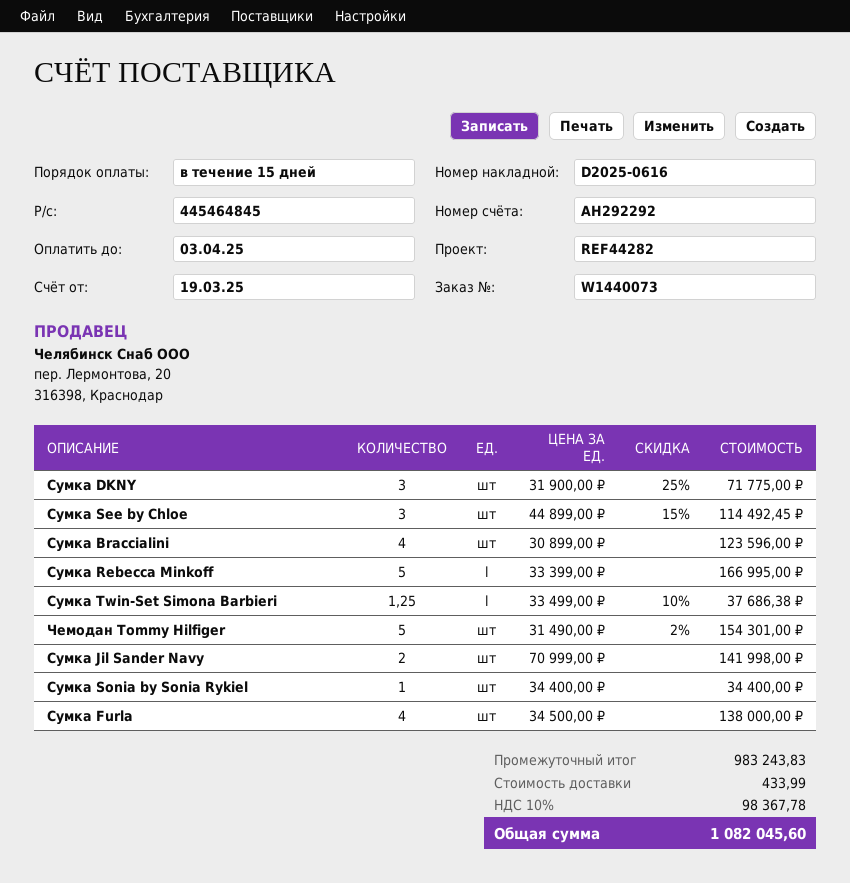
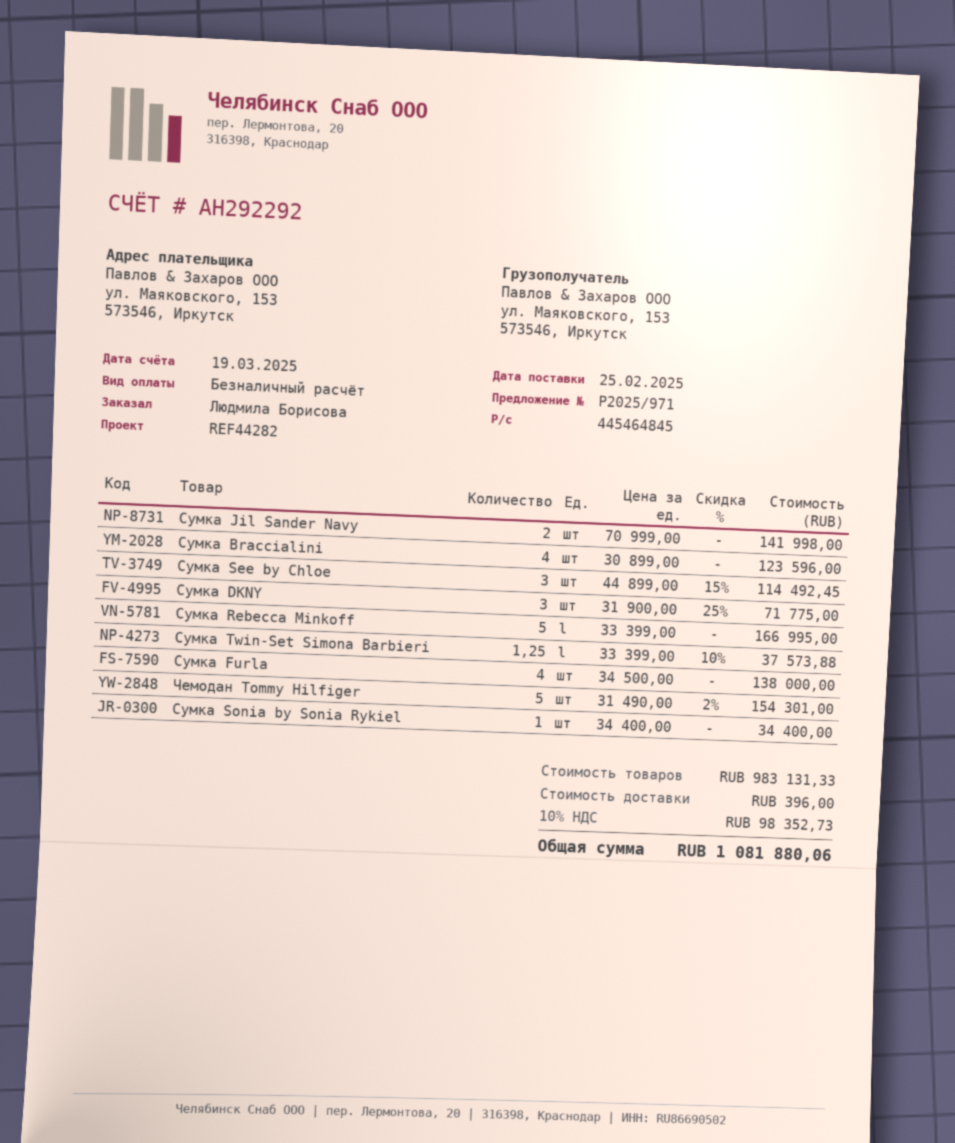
Сумка Twin-Set Simona Barbieri: 1.25 x 33499.00 - 10% = 37686.38 -> 1.25 x 33399.00 - 10% = 37573.88
subtotal: 983243.83 -> 983131.33
shipping: 433.99 -> 396.00
tax: 10% = 98367.78 -> 10% = 98352.73
total: 1082045.60 -> 1081880.06

